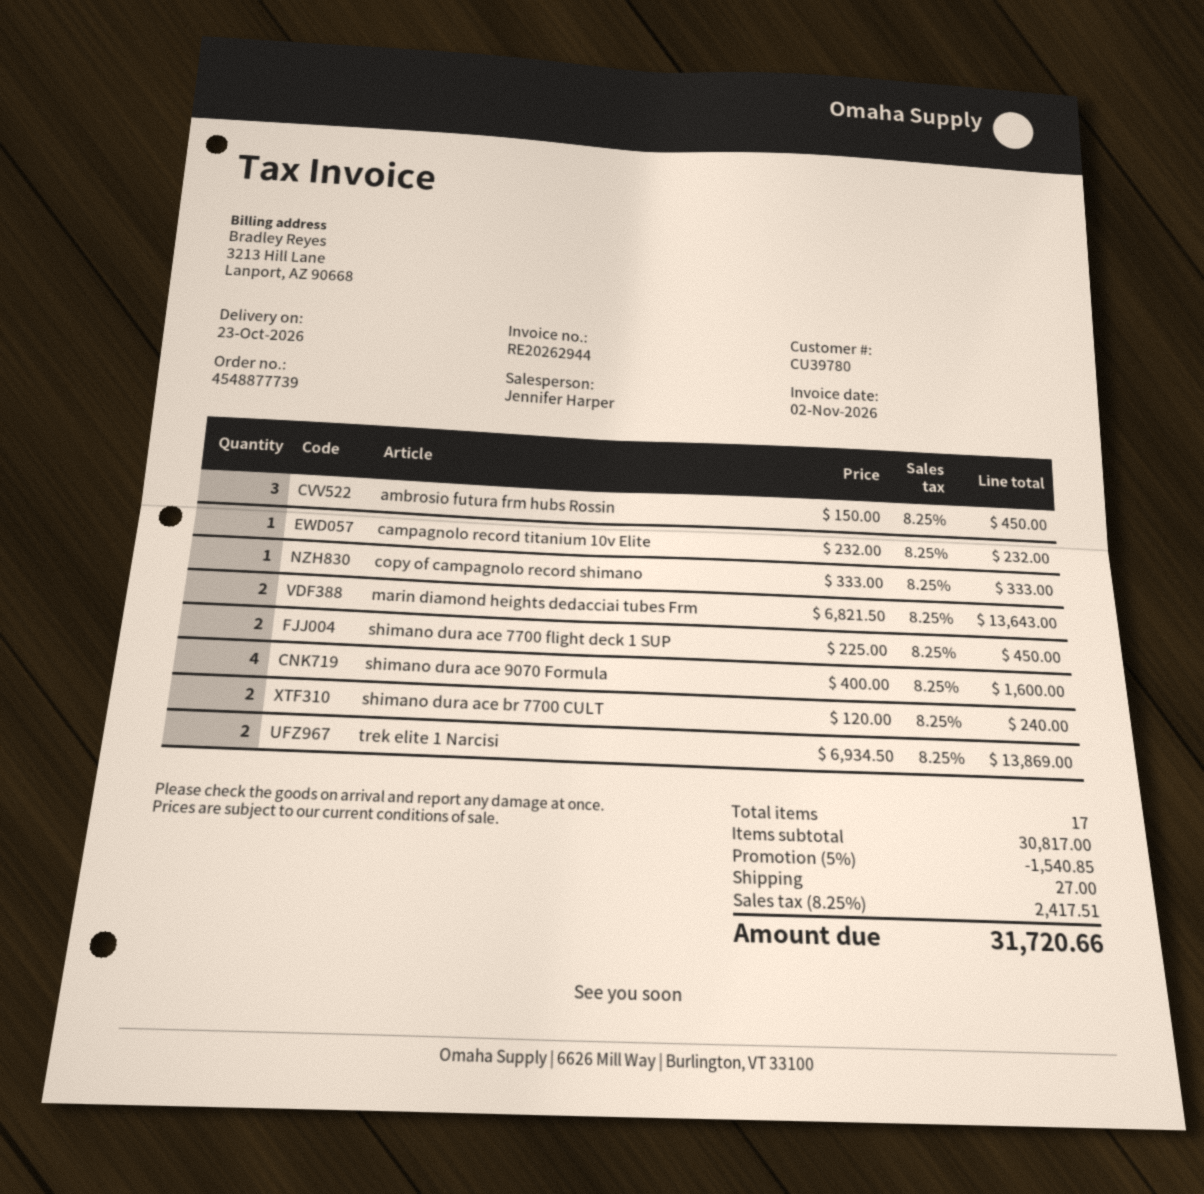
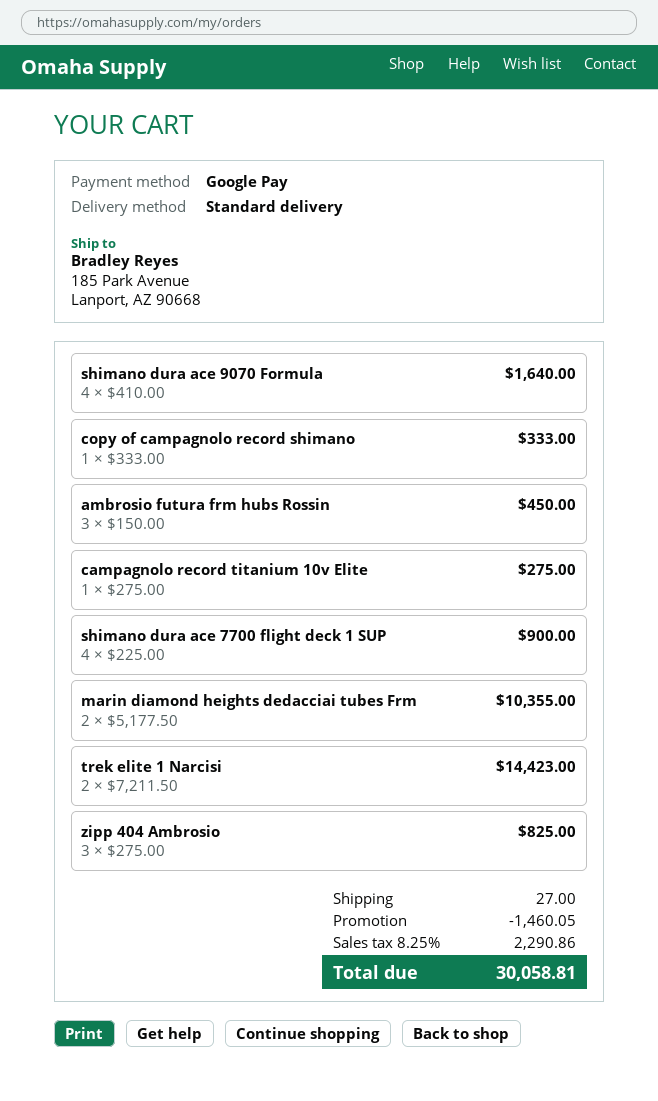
campagnolo record titanium 10v Elite: 1 x 232.00 = 232.00 -> 1 x 275.00 = 275.00
marin diamond heights dedacciai tubes Frm: 2 x 6821.50 = 13643.00 -> 2 x 5177.50 = 10355.00
shimano dura ace 7700 flight deck 1 SUP: 2 x 225.00 = 450.00 -> 4 x 225.00 = 900.00
shimano dura ace 9070 Formula: 4 x 400.00 = 1600.00 -> 4 x 410.00 = 1640.00
shimano dura ace br 7700 CULT: 2 x 120.00 = 240.00 -> none
trek elite 1 Narcisi: 2 x 6934.50 = 13869.00 -> 2 x 7211.50 = 14423.00
zipp 404 Ambrosio: none -> 3 x 275.00 = 825.00
discount: 1540.85 -> 1460.05
tax: 8.25% = 2417.51 -> 8.25% = 2290.86
total: 31720.66 -> 30058.81

